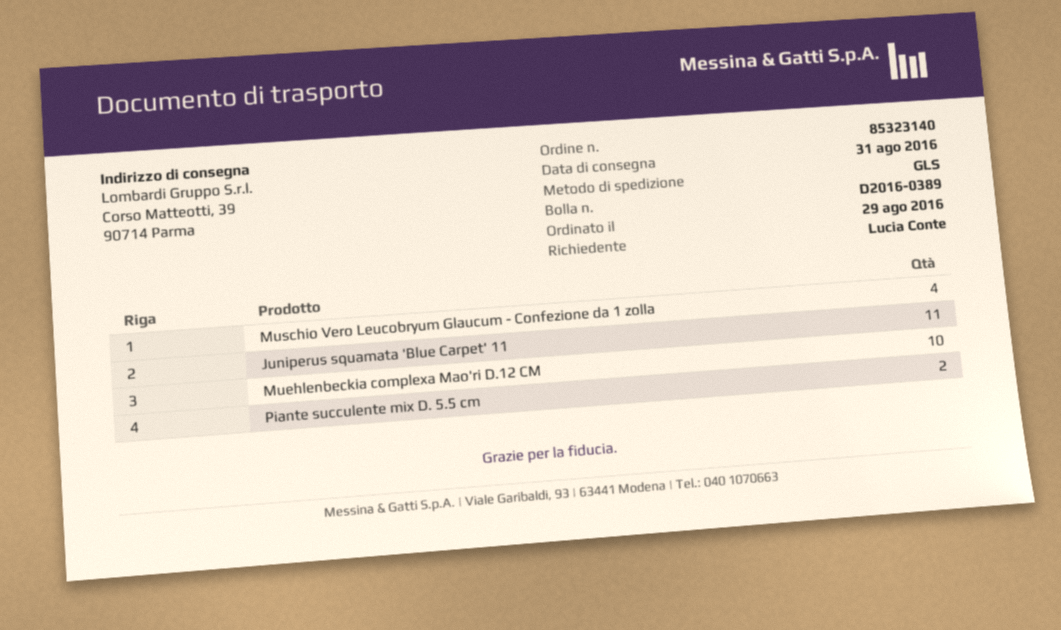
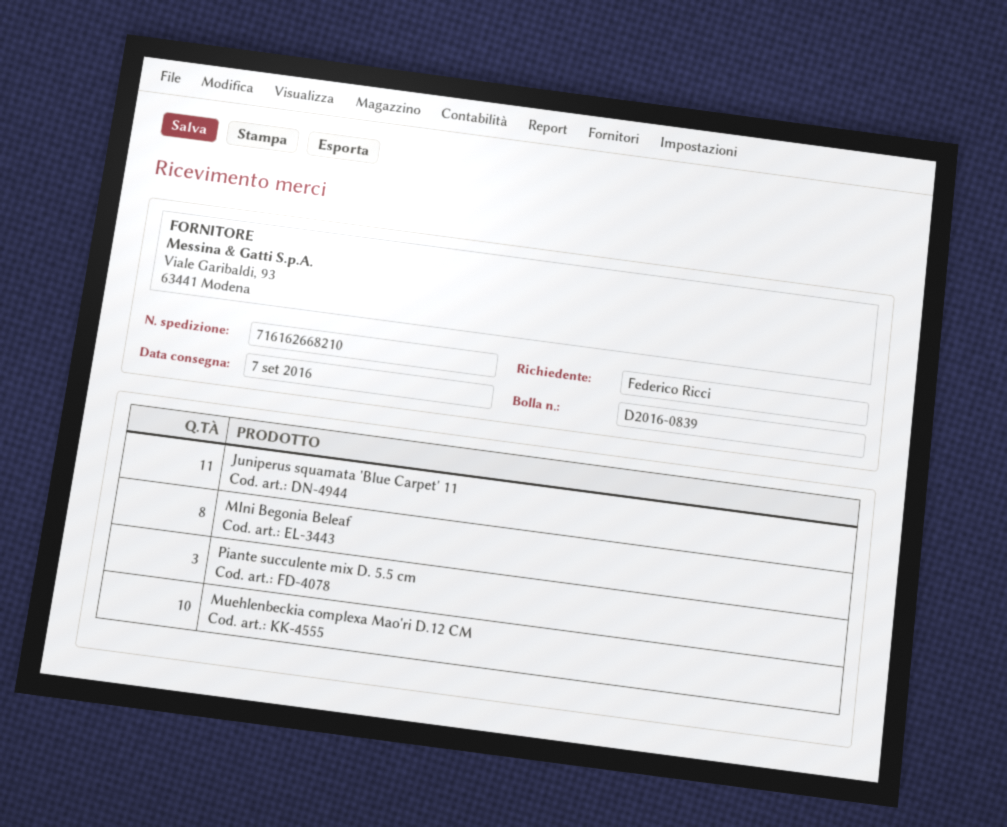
delivery note number: D2016-0389 -> D2016-0839
delivery date: 2016-08-31 -> 2016-09-07
ordered by: Lucia Conte -> Federico Ricci
Muschio Vero Leucobryum Glaucum - Confezione da 1 zolla: 4 -> none
Piante succulente mix D. 5.5 cm: 2 -> 3
MIni Begonia Beleaf: none -> 8

